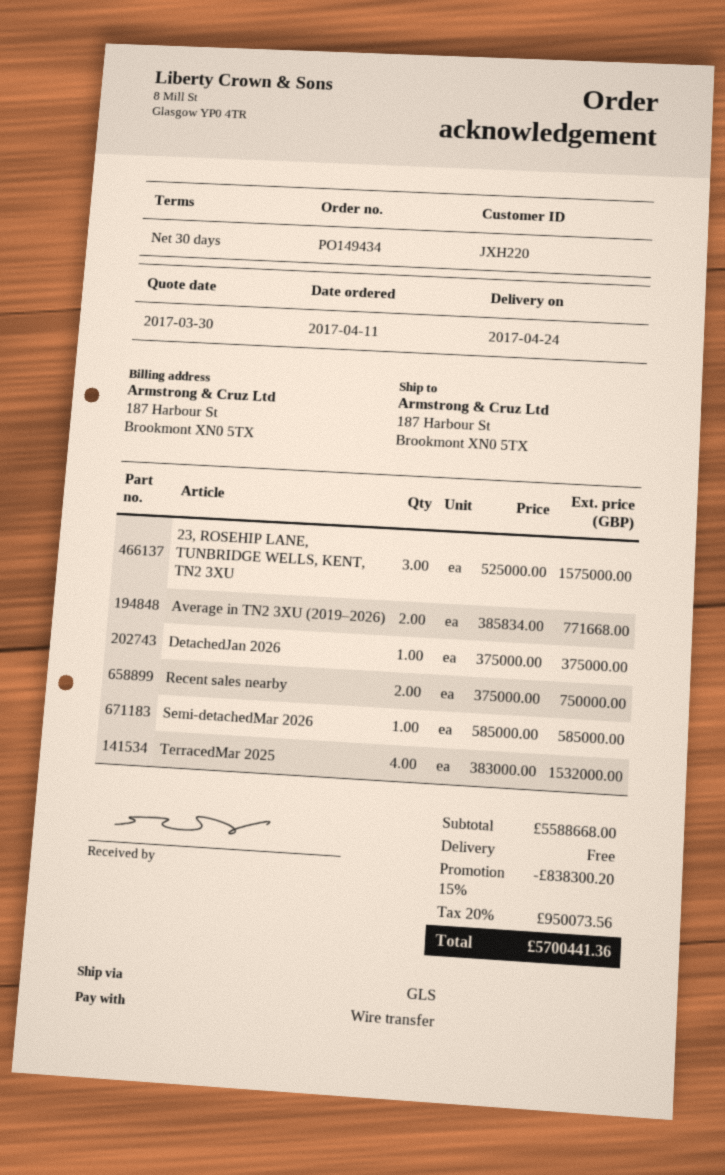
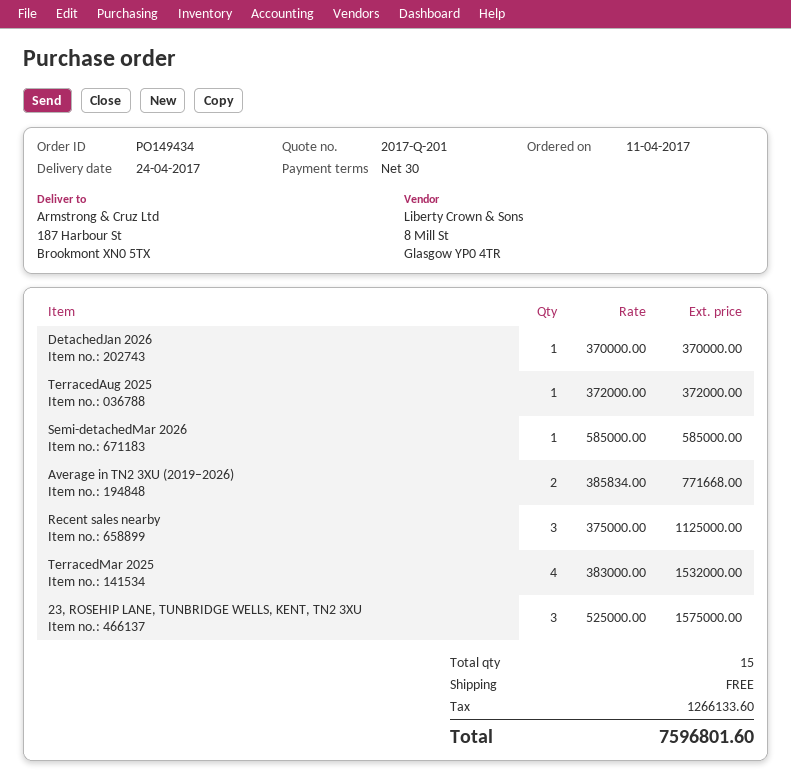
DetachedJan 2026: 1 x 375000.00 = 375000.00 -> 1 x 370000.00 = 370000.00
Recent sales nearby: 2 x 375000.00 = 750000.00 -> 3 x 375000.00 = 1125000.00
TerracedAug 2025: none -> 1 x 372000.00 = 372000.00
discount: 15% = 838300.20 -> none
tax: 950073.56 -> 1266133.60
total: 5700441.36 -> 7596801.60

